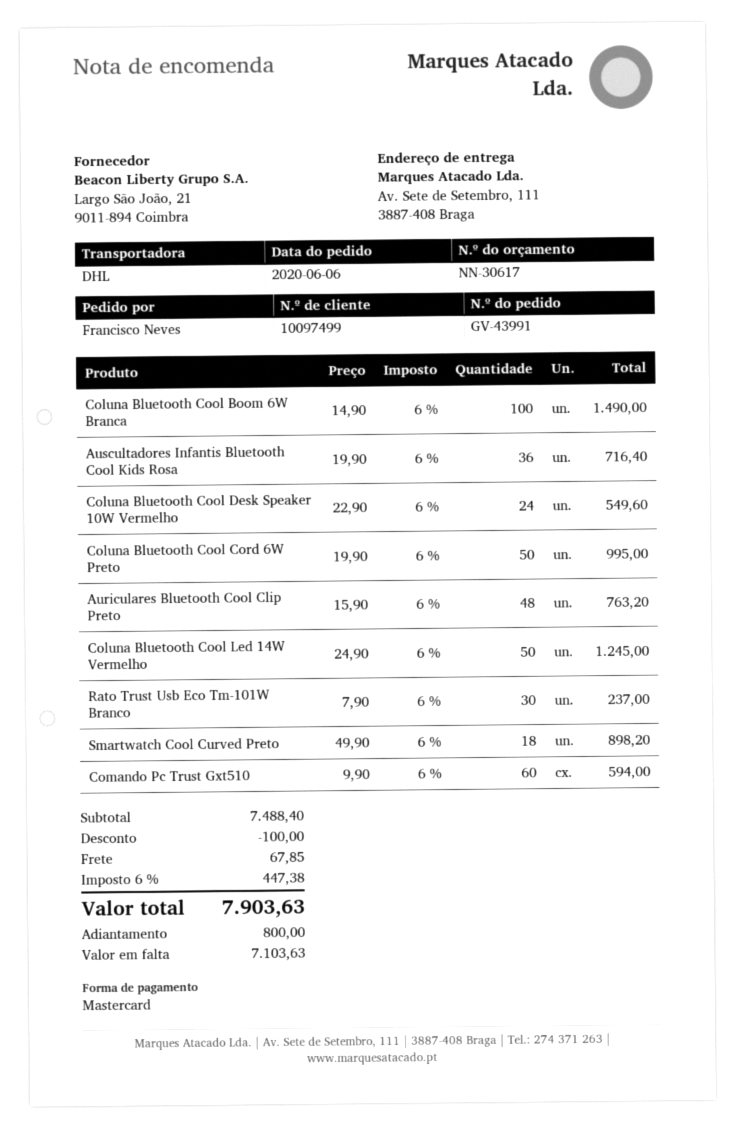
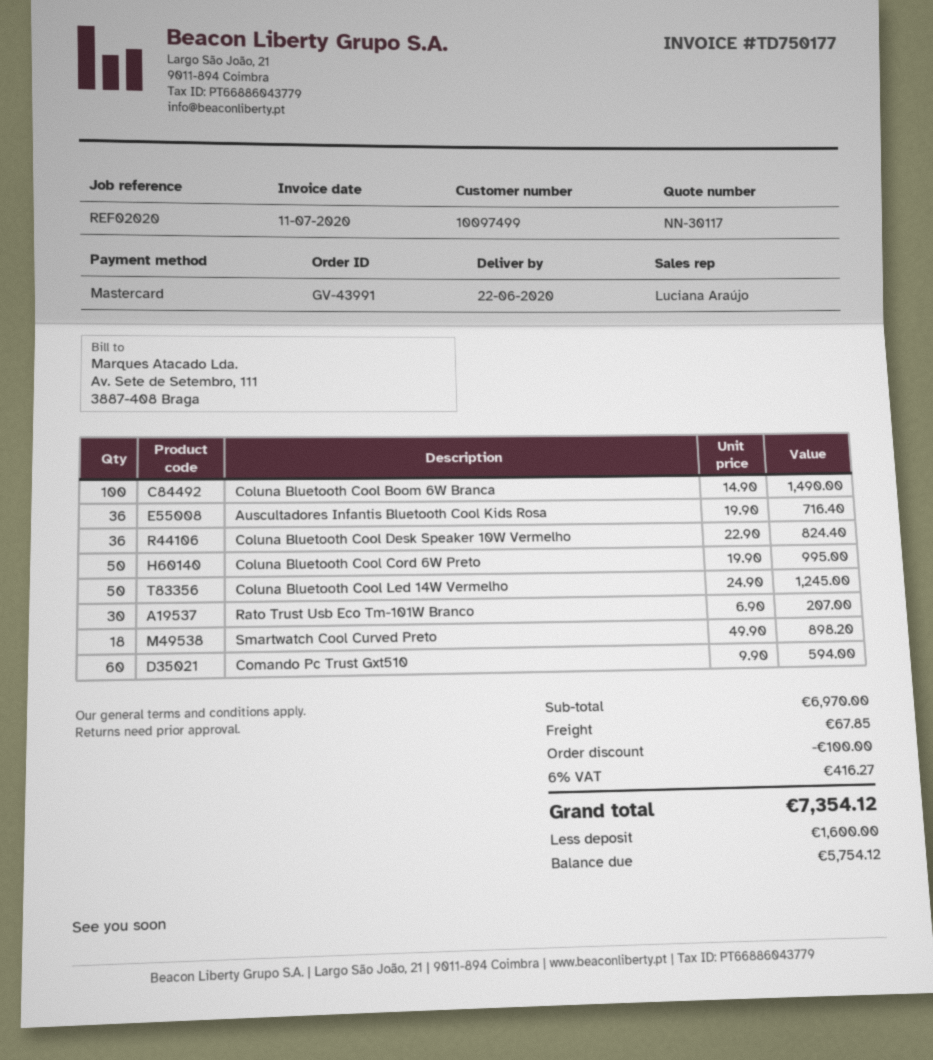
quote number: NN-30617 -> NN-30117
Coluna Bluetooth Cool Desk Speaker 10W Vermelho: 24 x 22.90 = 549.60 -> 36 x 22.90 = 824.40
Auriculares Bluetooth Cool Clip Preto: 48 x 15.90 = 763.20 -> none
Rato Trust Usb Eco Tm-101W Branco: 30 x 7.90 = 237.00 -> 30 x 6.90 = 207.00
subtotal: 7488.40 -> 6970.00
tax: 6% = 447.38 -> 6% = 416.27
total: 7903.63 -> 7354.12
deposit: 800.00 -> 1600.00
balance: 7103.63 -> 5754.12

